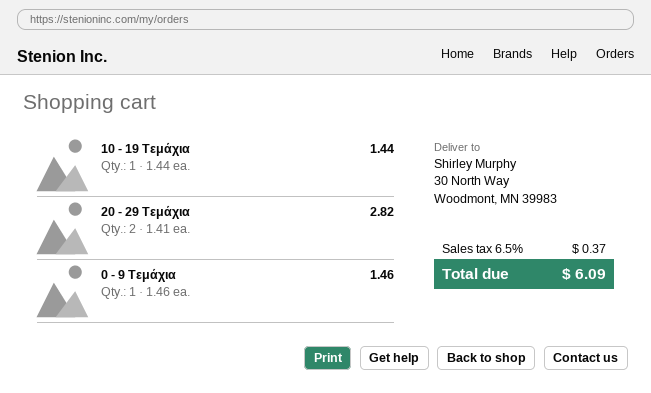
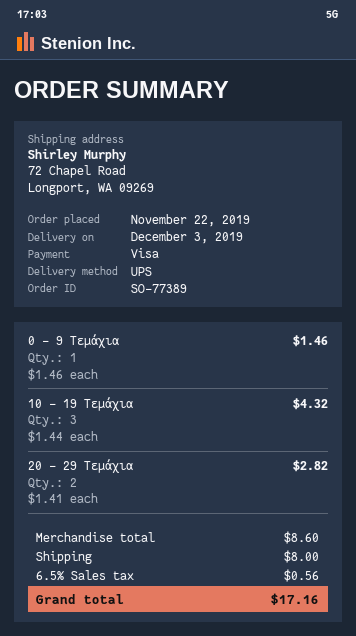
ship to: 30 North Way, Woodmont, MN 39983 -> 72 Chapel Road, Longport, WA 09269
10 - 19 Τεμάχια: 1 x 1.44 = 1.44 -> 3 x 1.44 = 4.32
shipping: none -> 8.00
tax: 6.5% = 0.37 -> 6.5% = 0.56
total: 6.09 -> 17.16

